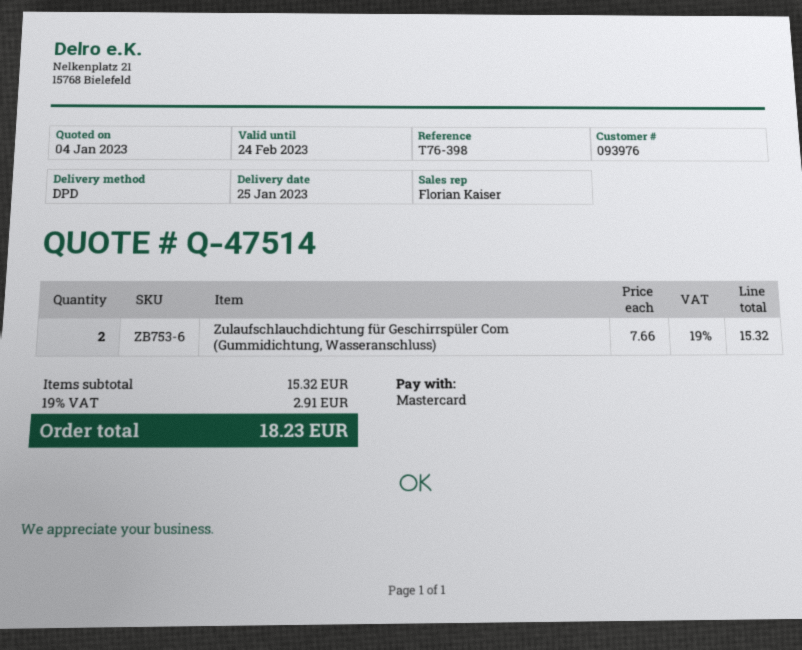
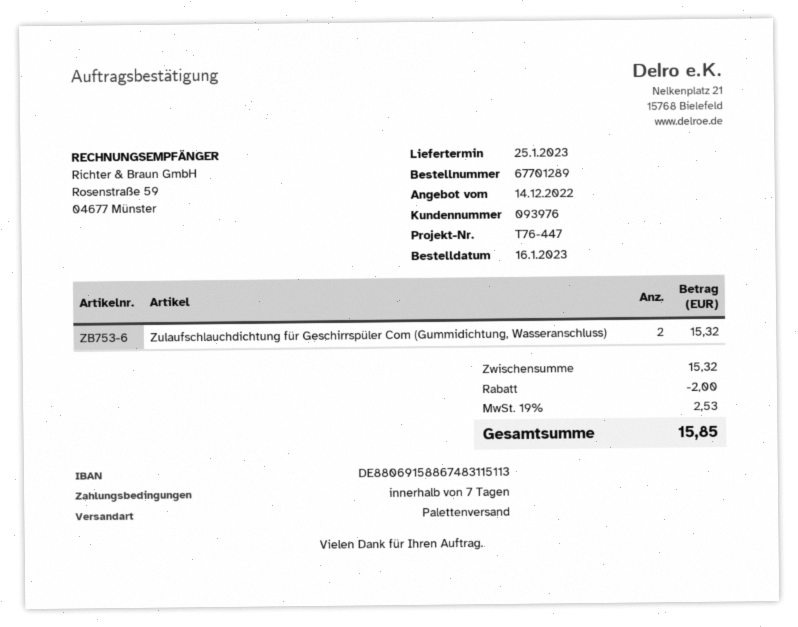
quote date: 2023-01-04 -> 2022-12-14
reference: T76-398 -> T76-447
shipping method: DPD -> pallet freight
discount: none -> 2.00
tax: 19% = 2.91 -> 19% = 2.53
total: 18.23 -> 15.85

